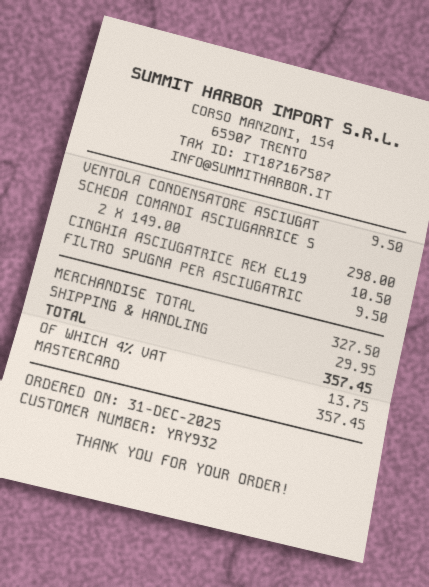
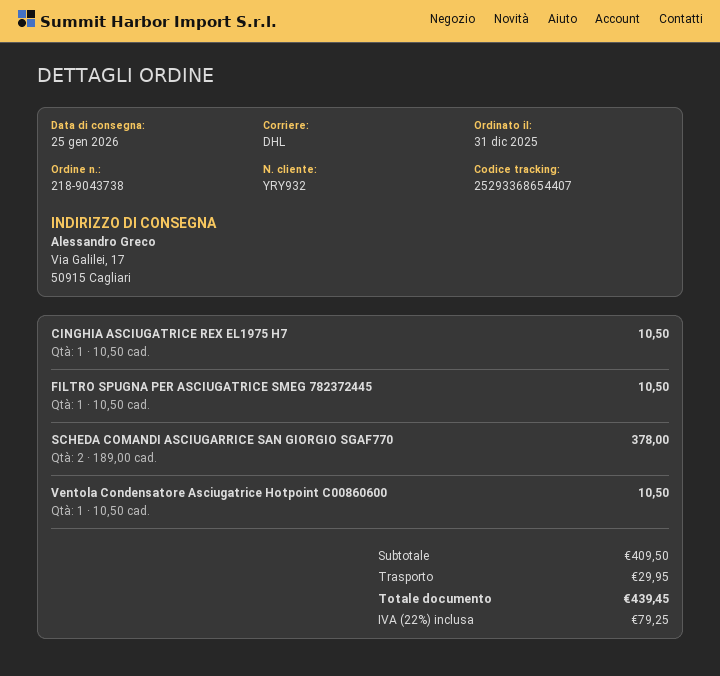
VENTOLA CONDENSATORE ASCIUGAT: 1 x 9.50 = 9.50 -> 1 x 10.50 = 10.50
SCHEDA COMANDI ASCIUGARRICE S: 2 x 149.00 = 298.00 -> 2 x 189.00 = 378.00
FILTRO SPUGNA PER ASCIUGATRIC: 1 x 9.50 = 9.50 -> 1 x 10.50 = 10.50
subtotal: 327.50 -> 409.50
tax: 4% = 13.75 -> 22% = 79.25
total: 357.45 -> 439.45

